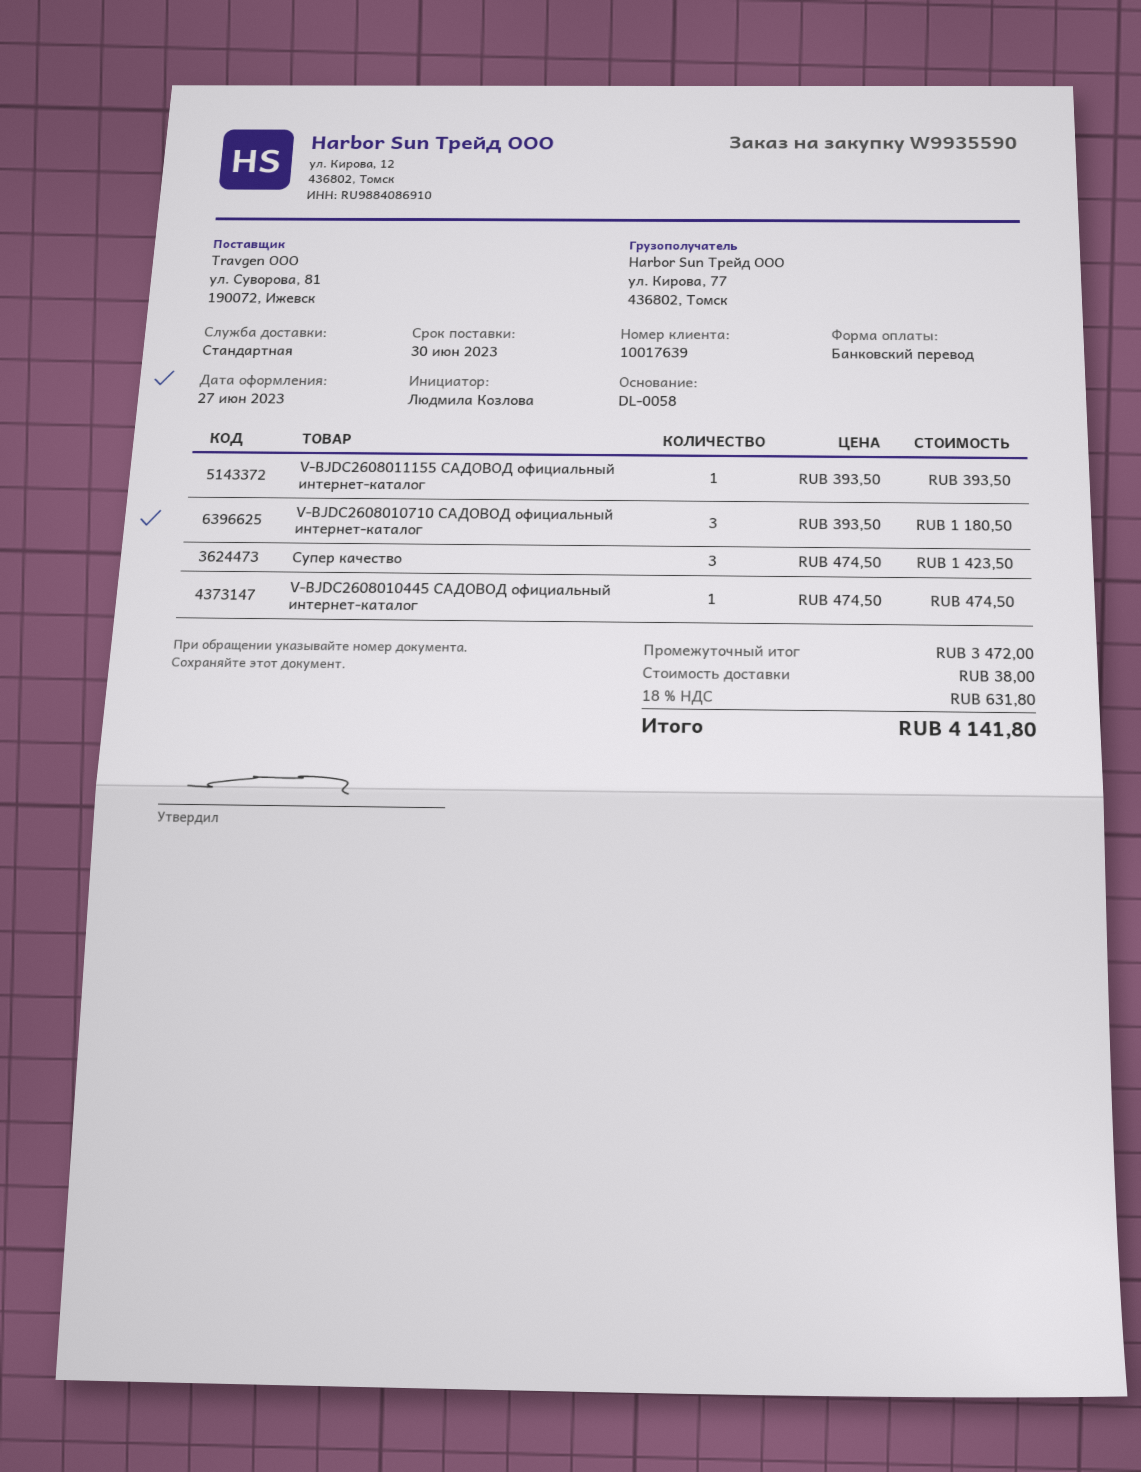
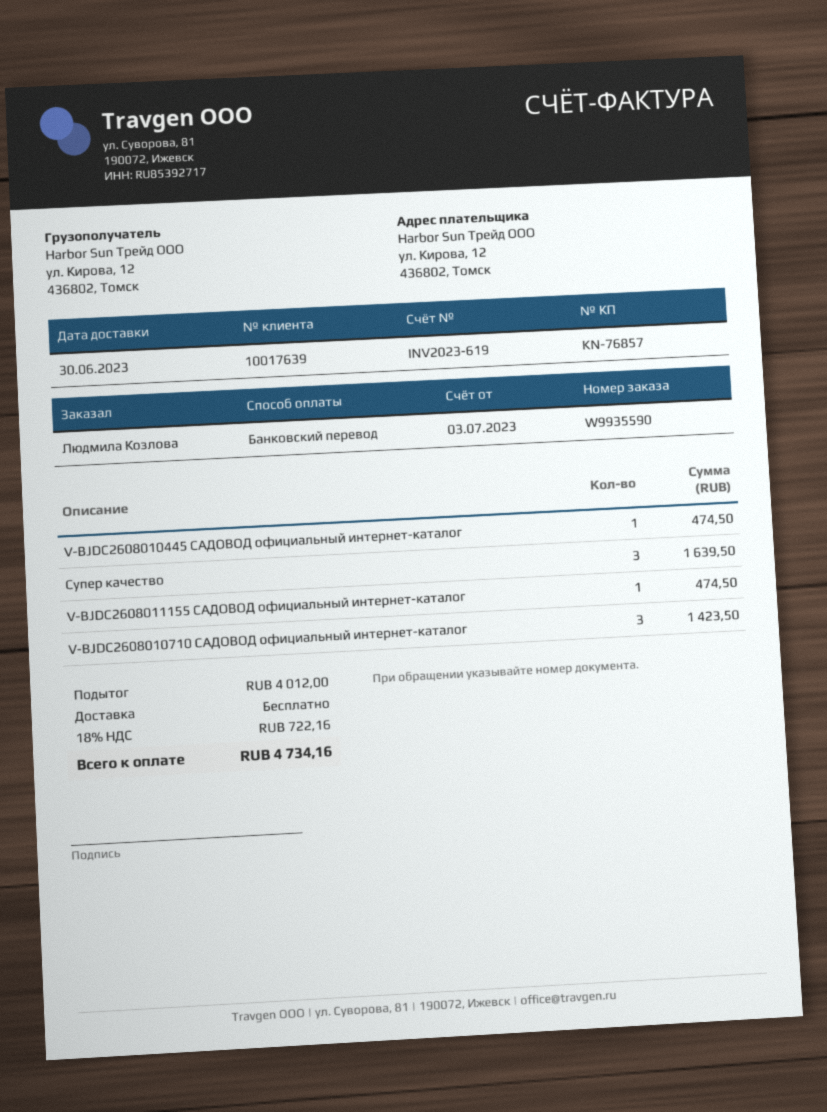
ship to: ул. Кирова, 77, 436802, Томск -> ул. Кирова, 12, 436802, Томск
V-BJDC2608011155 САДОВОД официальный интернет-каталог: 1 for 393.50 -> 1 for 474.50
V-BJDC2608010710 САДОВОД официальный интернет-каталог: 3 for 1180.50 -> 3 for 1423.50
Супер качество: 3 for 1423.50 -> 3 for 1639.50
subtotal: 3472.00 -> 4012.00
shipping: 38.00 -> 0.00
tax: 18% = 631.80 -> 18% = 722.16
total: 4141.80 -> 4734.16

